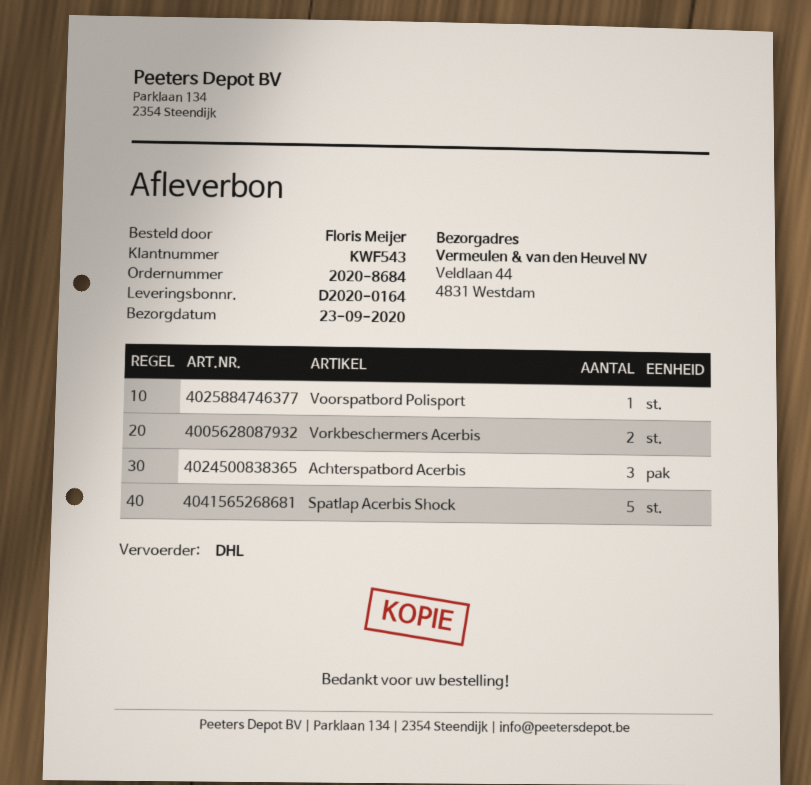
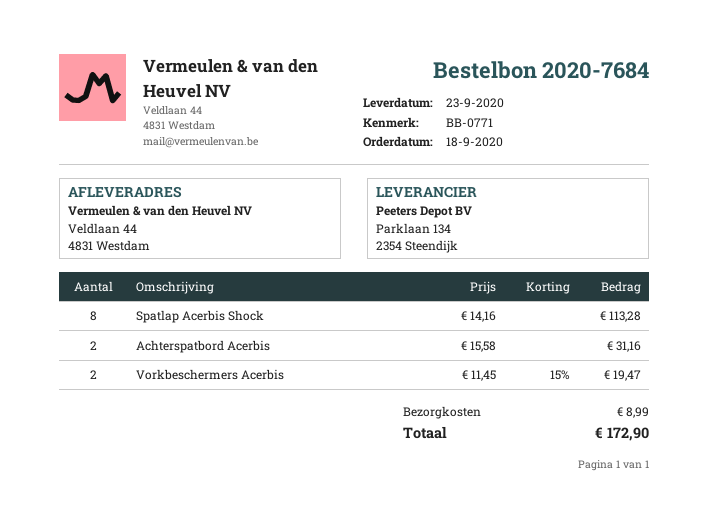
order number: 2020-8684 -> 2020-7684
Voorspatbord Polisport: 1 -> none
Achterspatbord Acerbis: 3 -> 2
Spatlap Acerbis Shock: 5 -> 8

